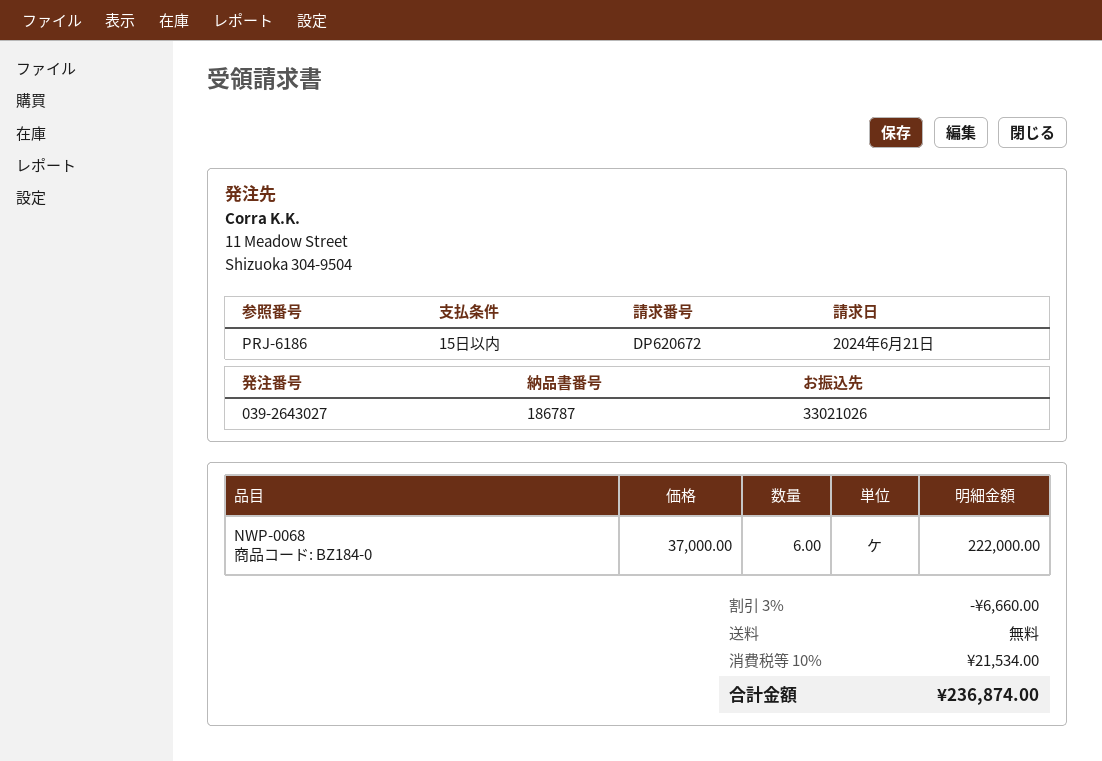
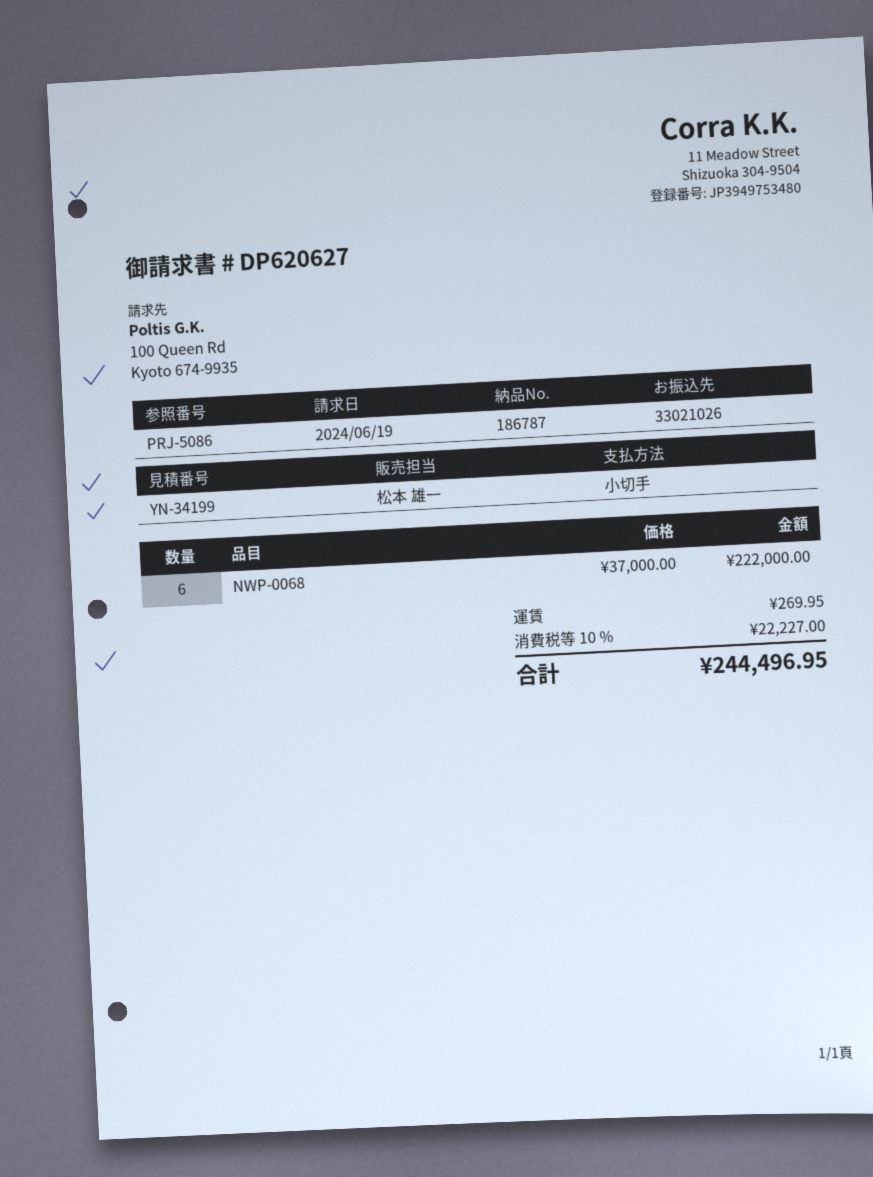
invoice number: DP620672 -> DP620627
invoice date: 2024-06-21 -> 2024-06-19
reference: PRJ-6186 -> PRJ-5086
discount: 3% = 6660.00 -> none
shipping: 0.00 -> 269.95
tax: 10% = 21534.00 -> 10% = 22227.00
total: 236874.00 -> 244496.95

